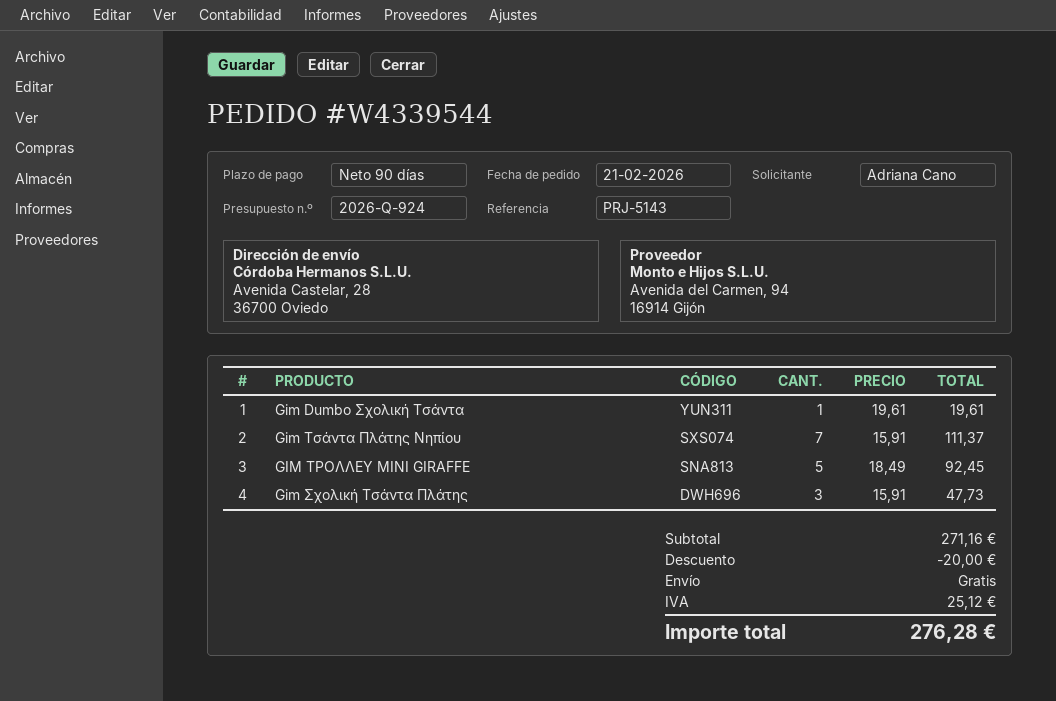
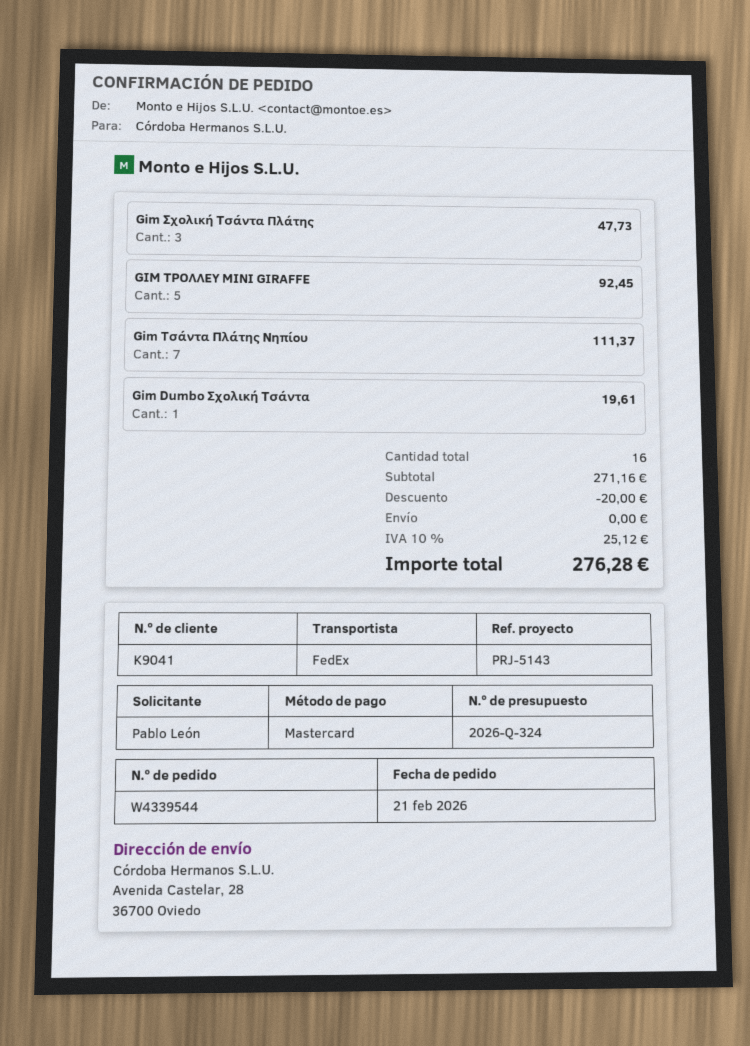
quote number: 2026-Q-924 -> 2026-Q-324
ordered by: Adriana Cano -> Pablo León

